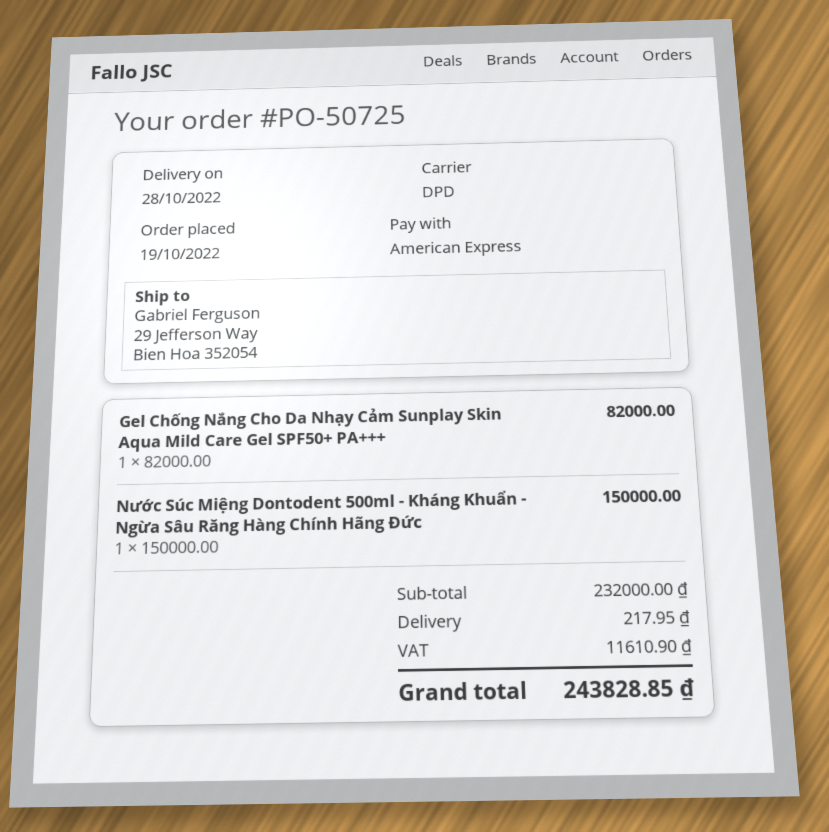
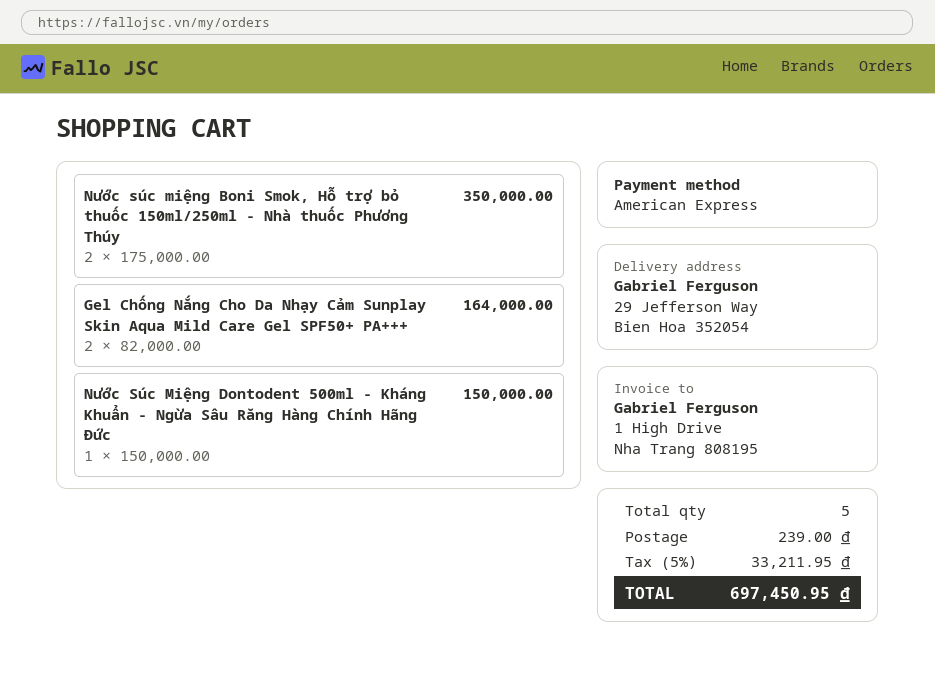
Gel Chống Nắng Cho Da Nhạy Cảm Sunplay Skin Aqua Mild Care Gel SPF50+ PA+++: 1 x 82000.00 = 82000.00 -> 2 x 82000.00 = 164000.00
Nước súc miệng Boni Smok, Hỗ trợ bỏ thuốc 150ml/250ml - Nhà thuốc Phương Thúy: none -> 2 x 175000.00 = 350000.00
shipping: 217.95 -> 239.00
tax: 11610.90 -> 33211.95
total: 243828.85 -> 697450.95

